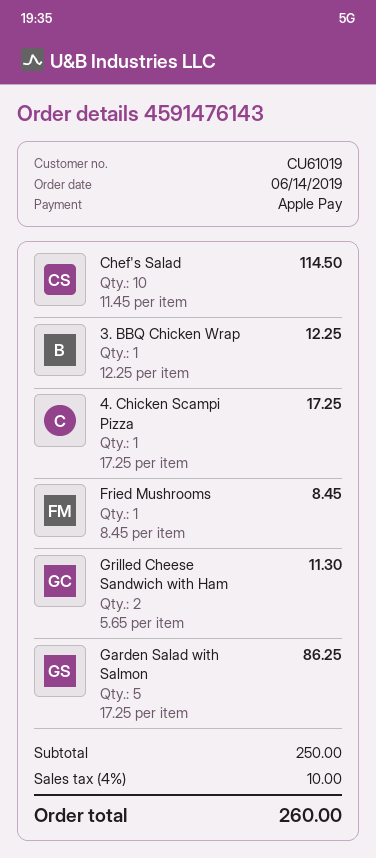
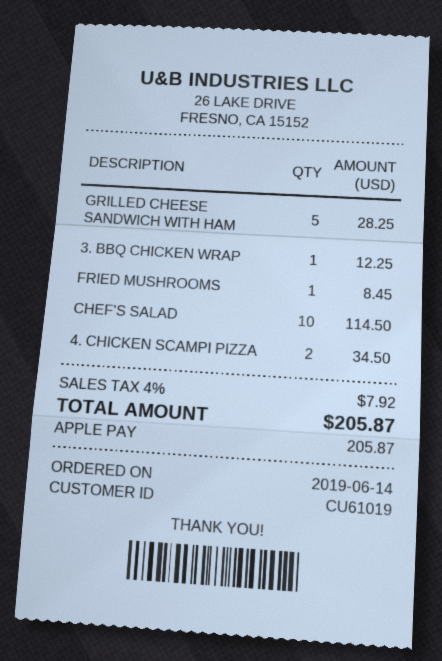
4. Chicken Scampi Pizza: 1 for 17.25 -> 2 for 34.50
Grilled Cheese Sandwich with Ham: 2 for 11.30 -> 5 for 28.25
Garden Salad with Salmon: 5 for 86.25 -> none
tax: 4% = 10.00 -> 4% = 7.92
total: 260.00 -> 205.87

